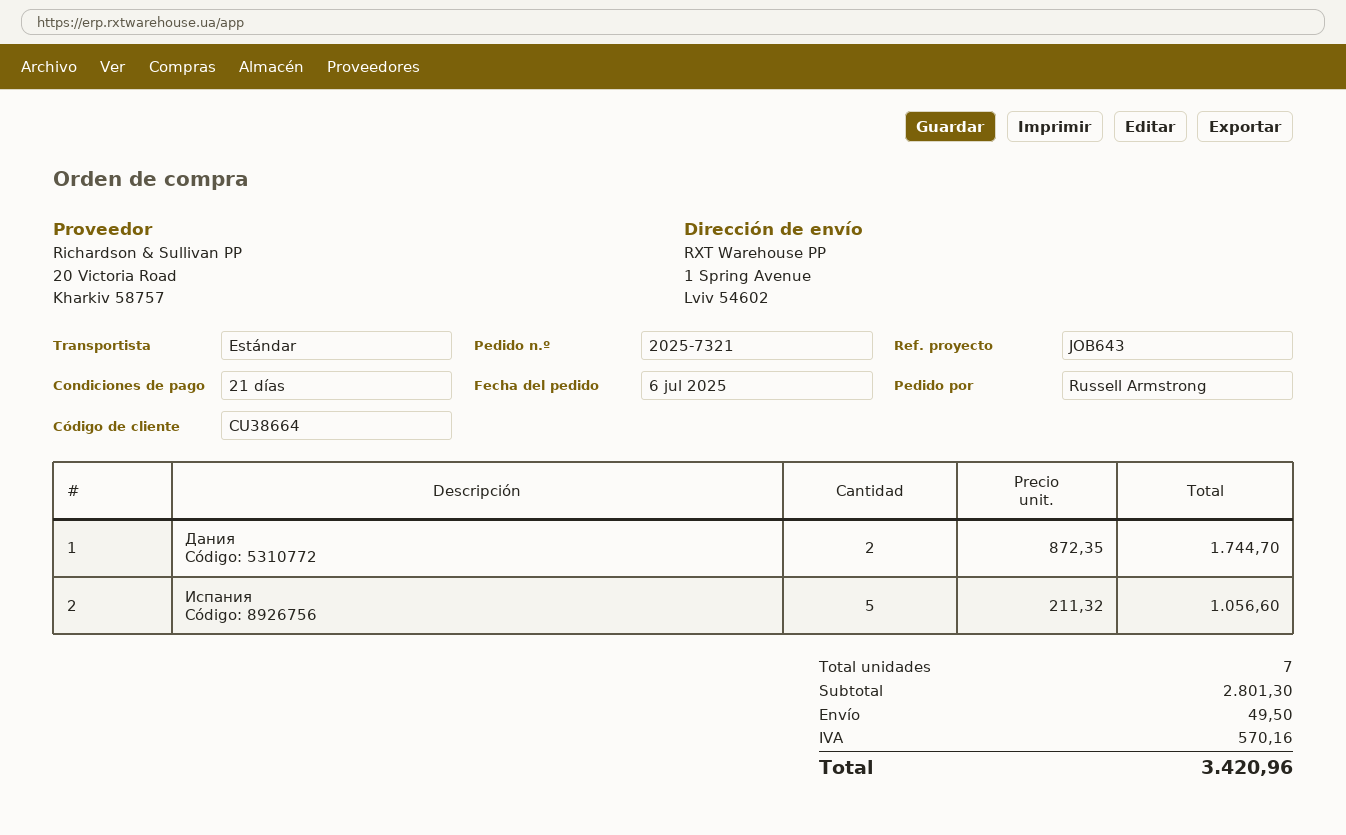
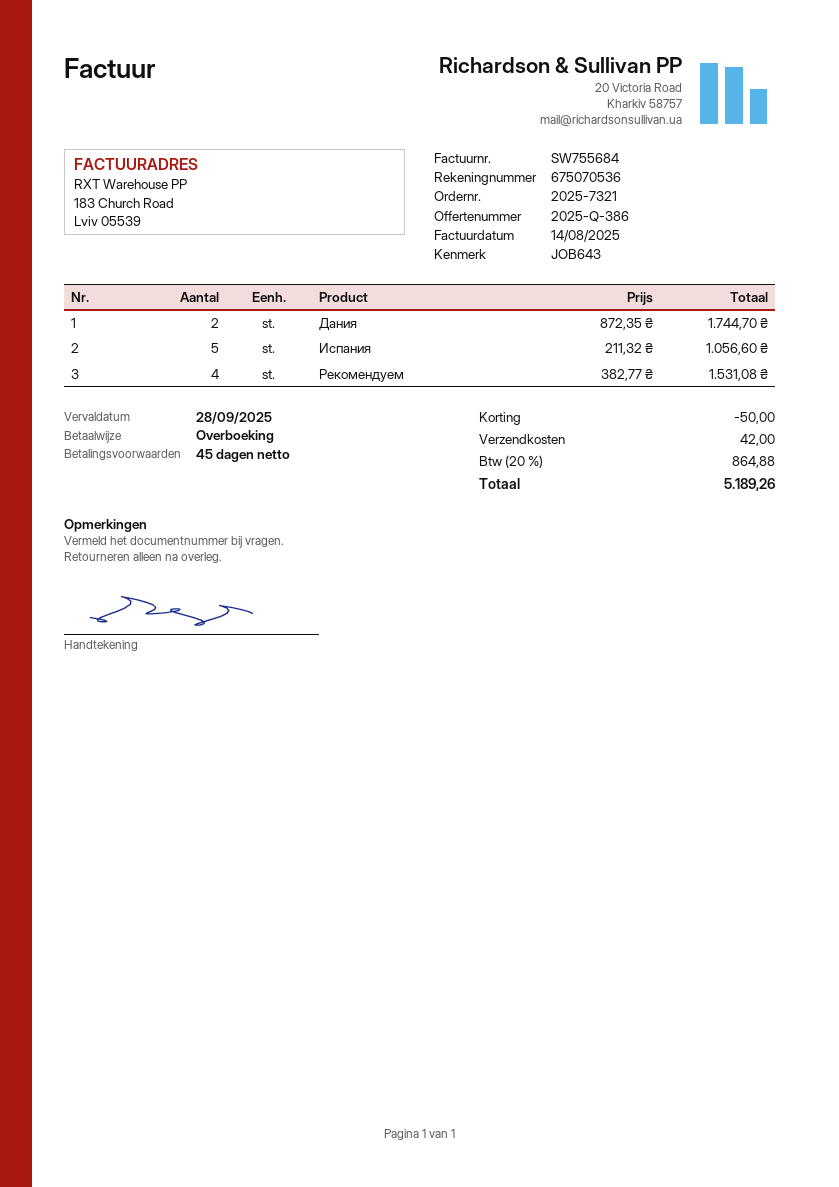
payment terms: 21 days -> 45 days
Рекомендуем: none -> 4 x 382.77 = 1531.08
discount: none -> 50.00
shipping: 49.50 -> 42.00
tax: 570.16 -> 864.88
total: 3420.96 -> 5189.26

